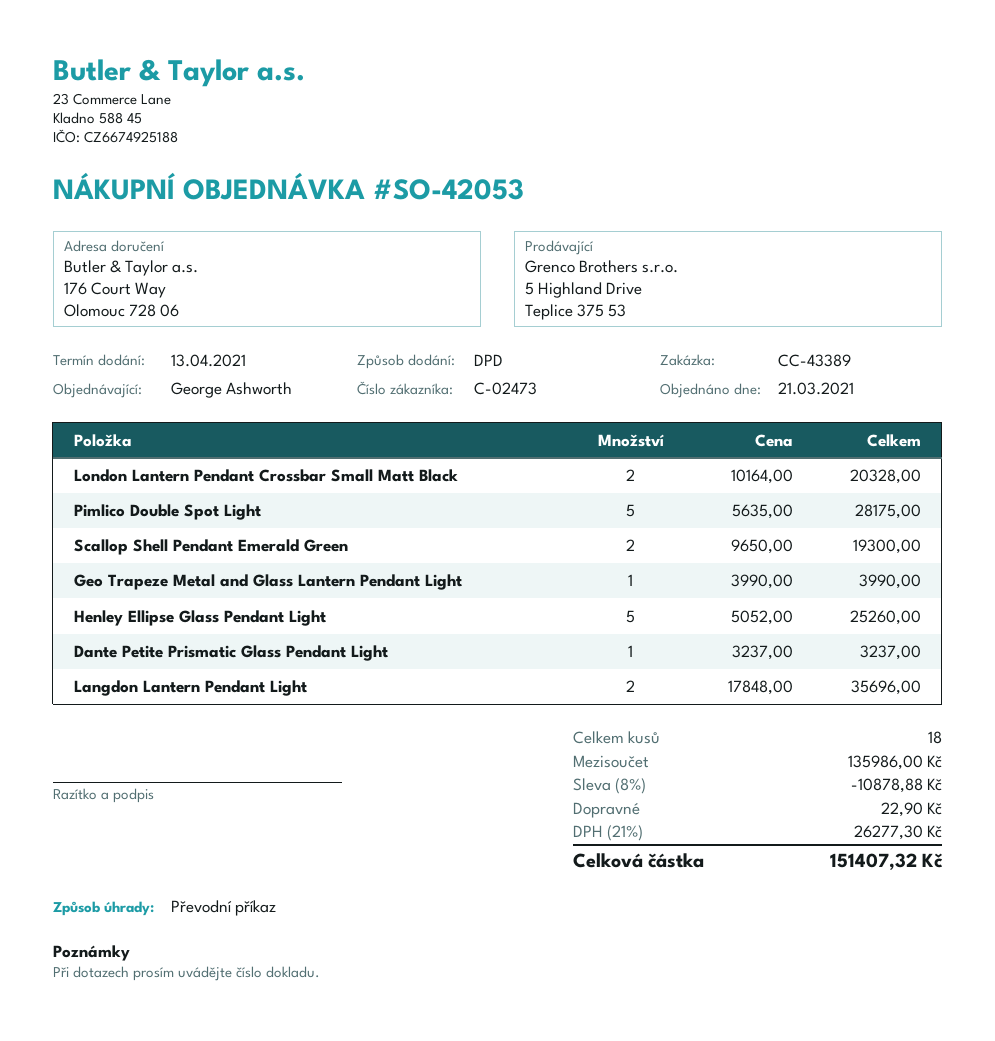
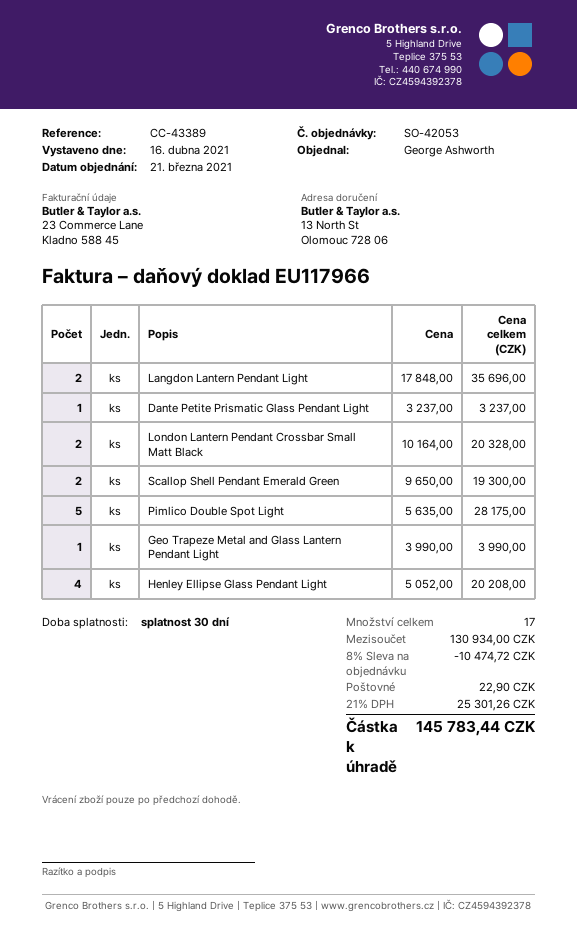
ship to: 176 Court Way, Olomouc 728 06 -> 13 North St, Olomouc 728 06
Henley Ellipse Glass Pendant Light: 5 x 5052.00 = 25260.00 -> 4 x 5052.00 = 20208.00
total quantity: 18 -> 17
subtotal: 135986.00 -> 130934.00
discount: 8% = 10878.88 -> 8% = 10474.72
tax: 21% = 26277.30 -> 21% = 25301.26
total: 151407.32 -> 145783.44

